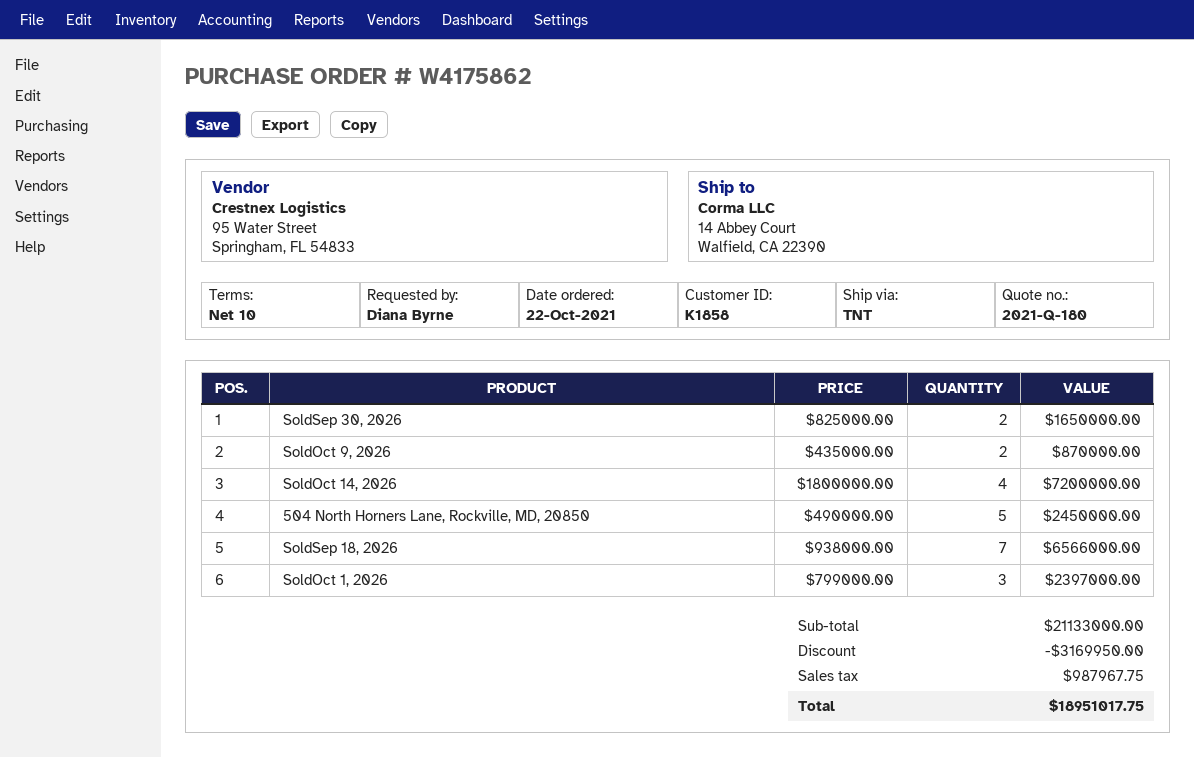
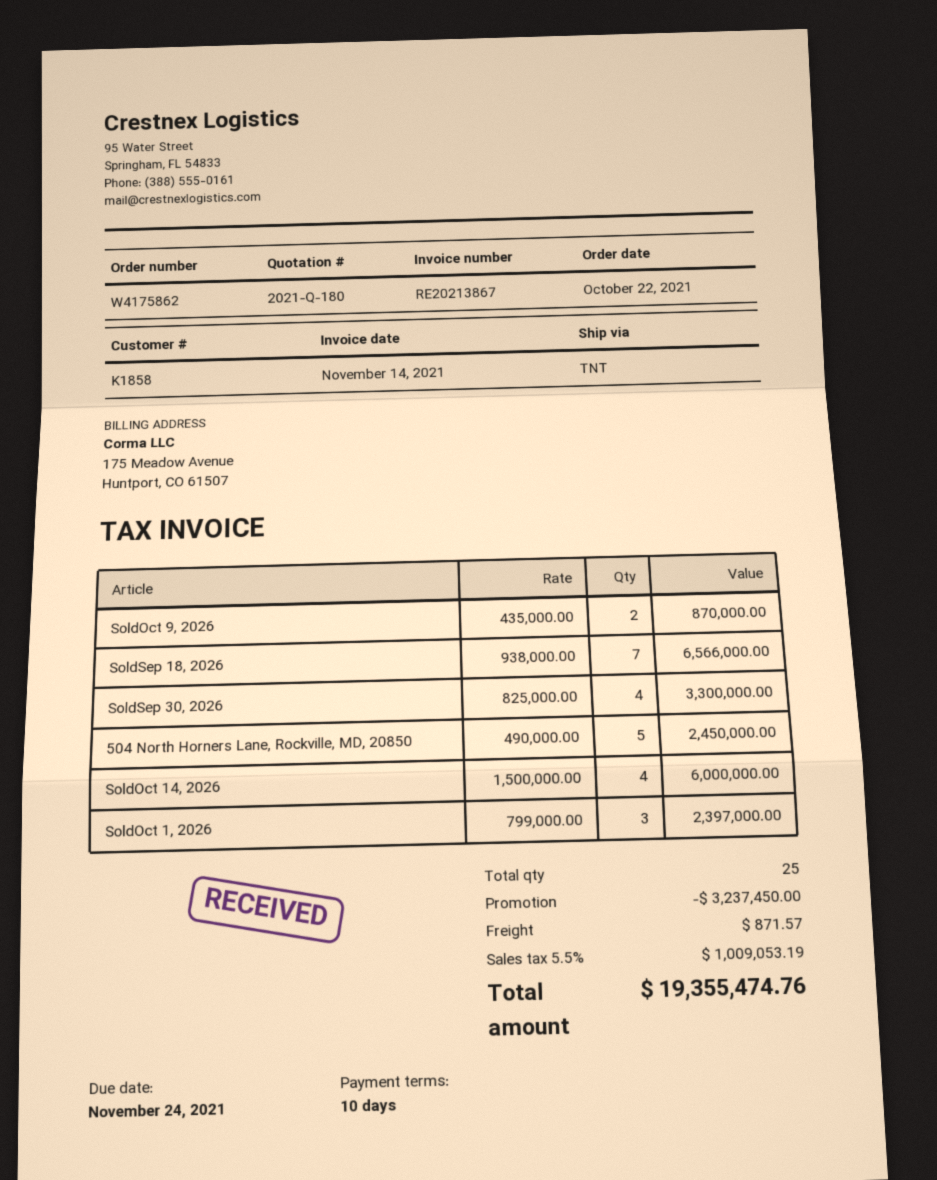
SoldSep 30, 2026: 2 x 825000.00 = 1650000.00 -> 4 x 825000.00 = 3300000.00
SoldOct 14, 2026: 4 x 1800000.00 = 7200000.00 -> 4 x 1500000.00 = 6000000.00
discount: 3169950.00 -> 3237450.00
shipping: none -> 871.57
tax: 987967.75 -> 1009053.19
total: 18951017.75 -> 19355474.76

